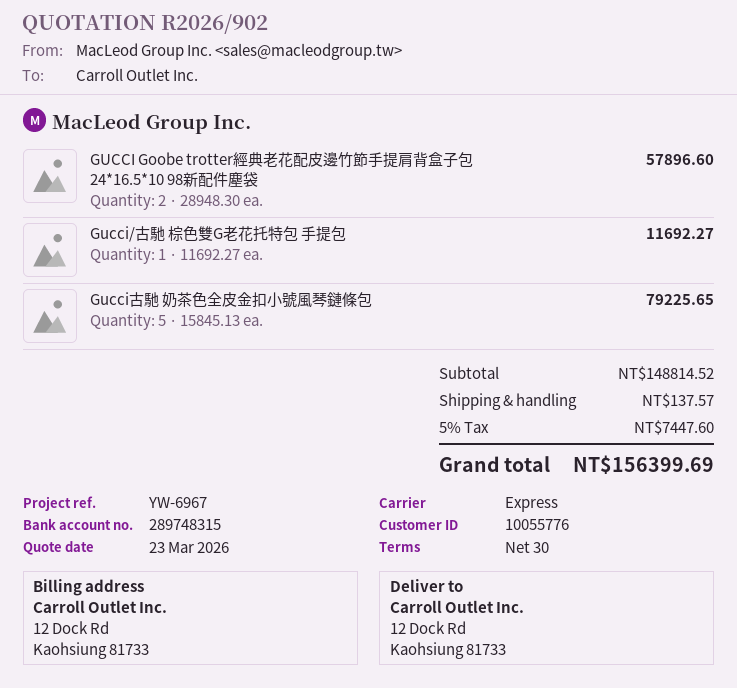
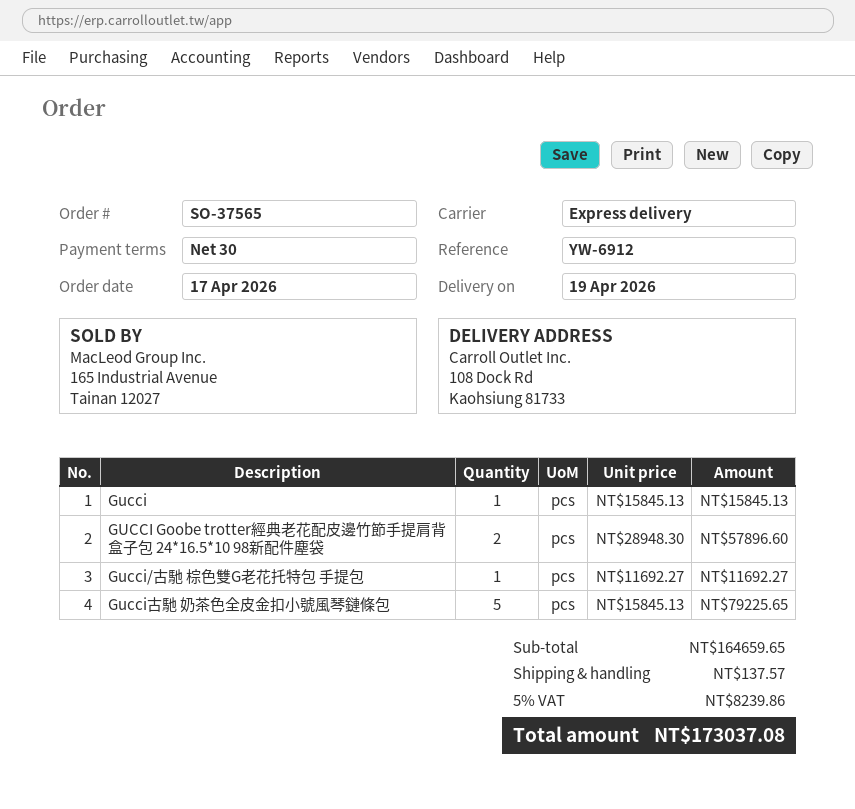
reference: YW-6967 -> YW-6912
ship to: 12 Dock Rd, Kaohsiung 81733 -> 108 Dock Rd, Kaohsiung 81733
Gucci: none -> 1 x 15845.13 = 15845.13
subtotal: 148814.52 -> 164659.65
tax: 5% = 7447.60 -> 5% = 8239.86
total: 156399.69 -> 173037.08

